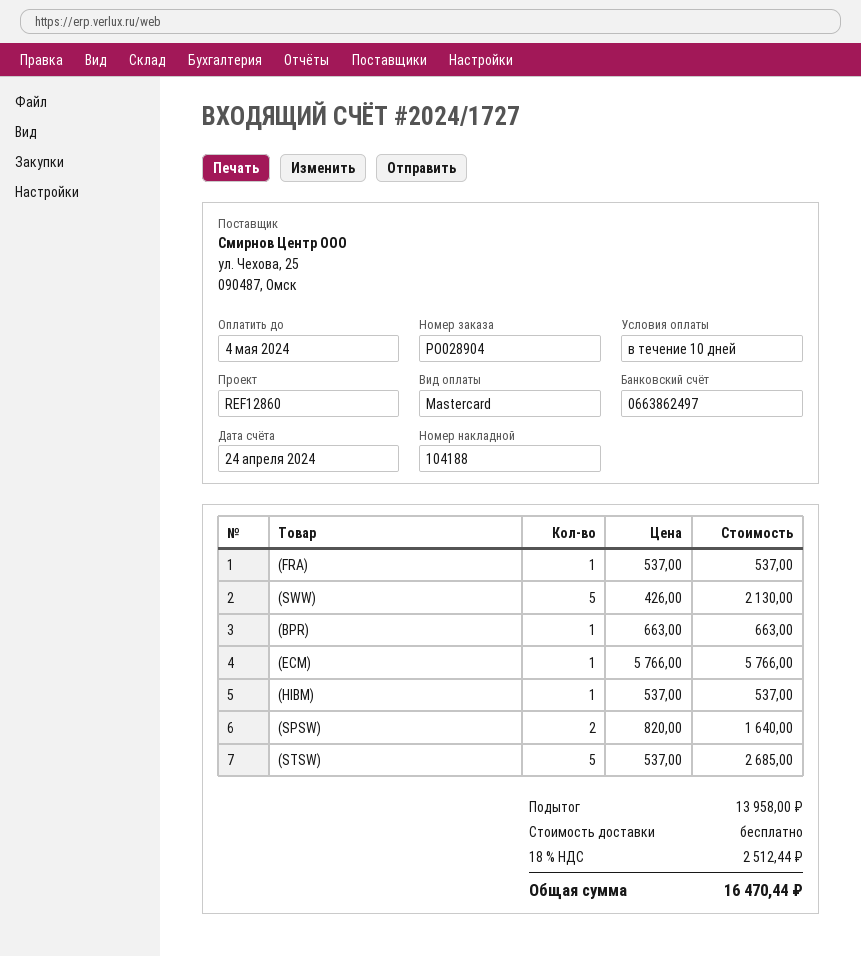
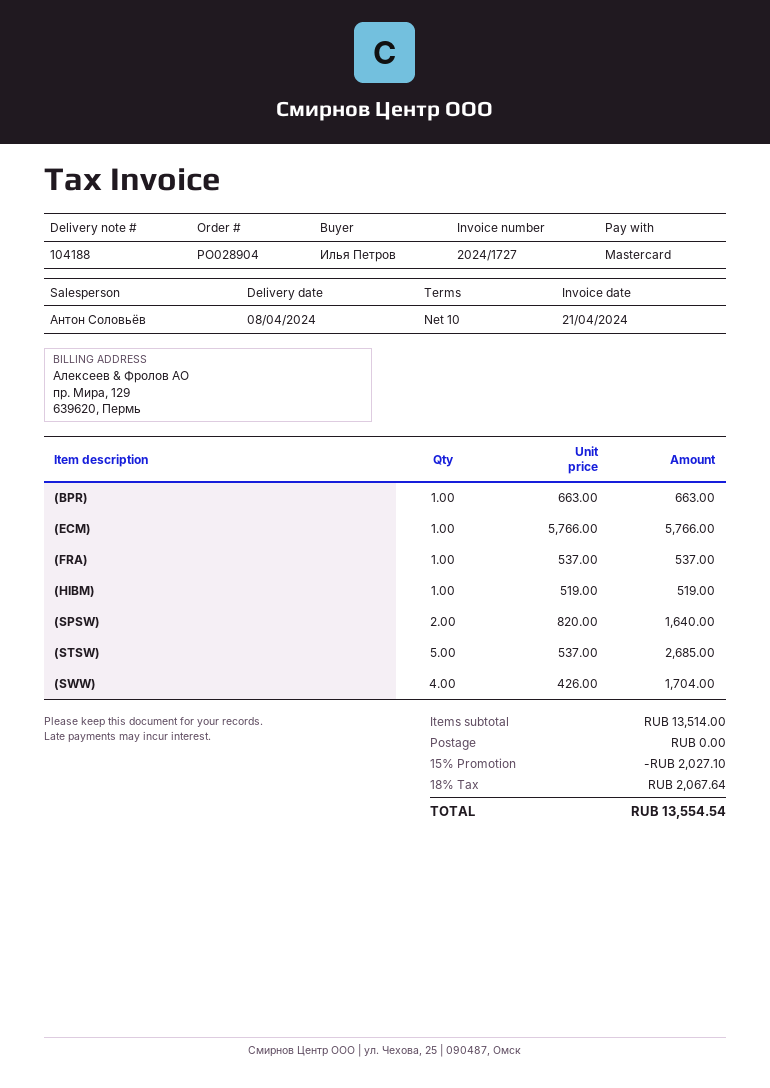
invoice date: 2024-04-24 -> 2024-04-21
(SWW): 5 x 426.00 = 2130.00 -> 4 x 426.00 = 1704.00
(HIBM): 1 x 537.00 = 537.00 -> 1 x 519.00 = 519.00
subtotal: 13958.00 -> 13514.00
discount: none -> 15% = 2027.10
tax: 18% = 2512.44 -> 18% = 2067.64
total: 16470.44 -> 13554.54

